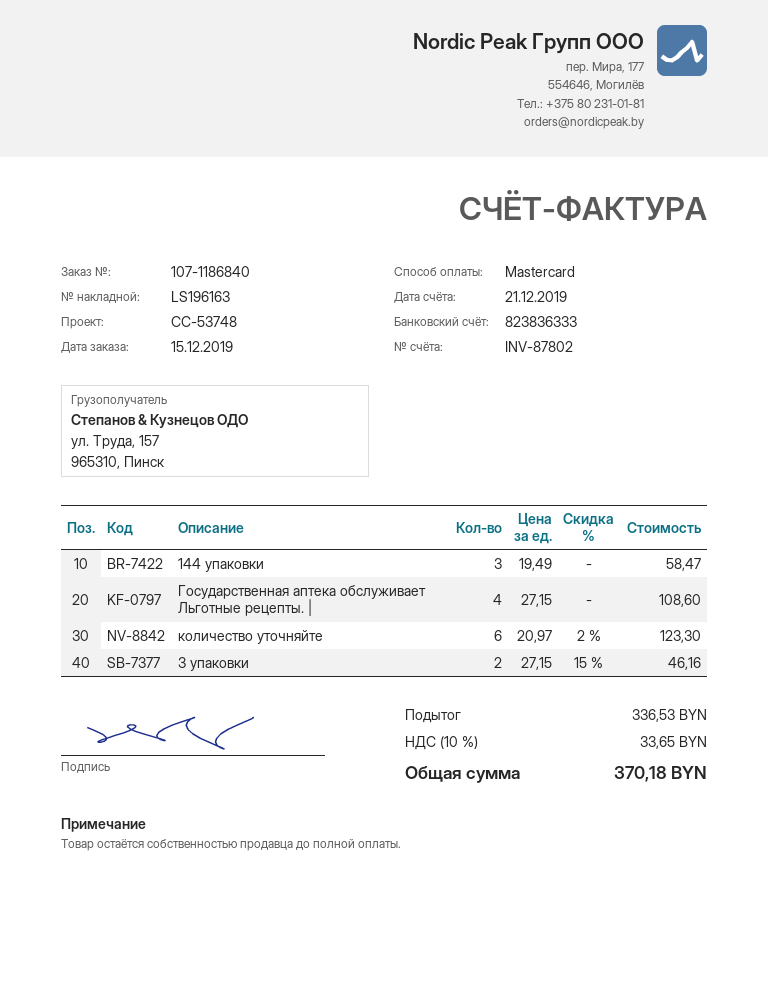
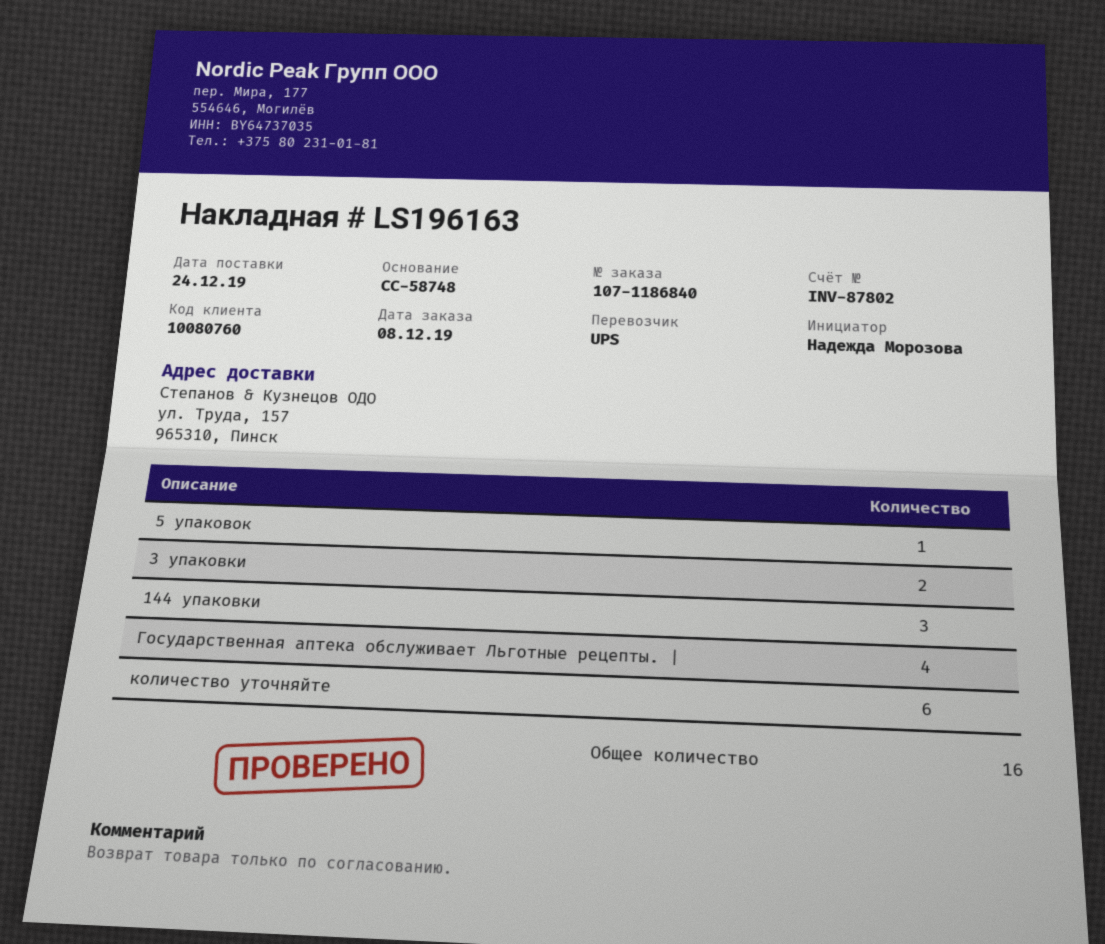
order date: 2019-12-15 -> 2019-12-08
reference: CC-53748 -> CC-58748
5 упаковок: none -> 1

